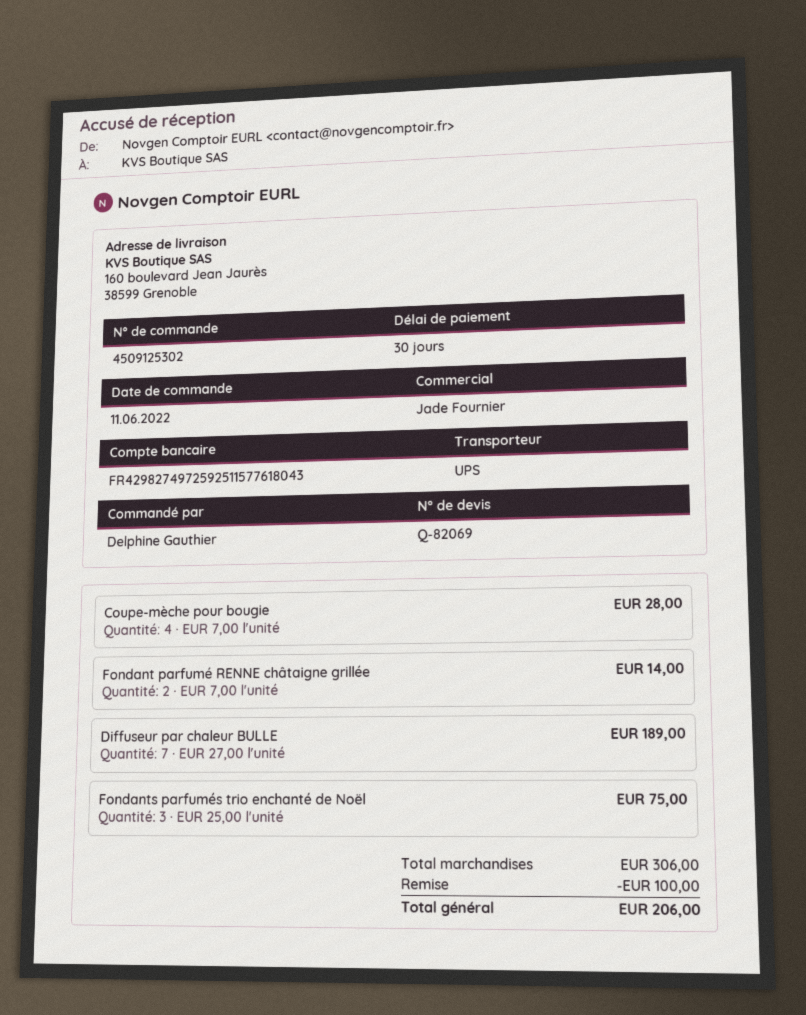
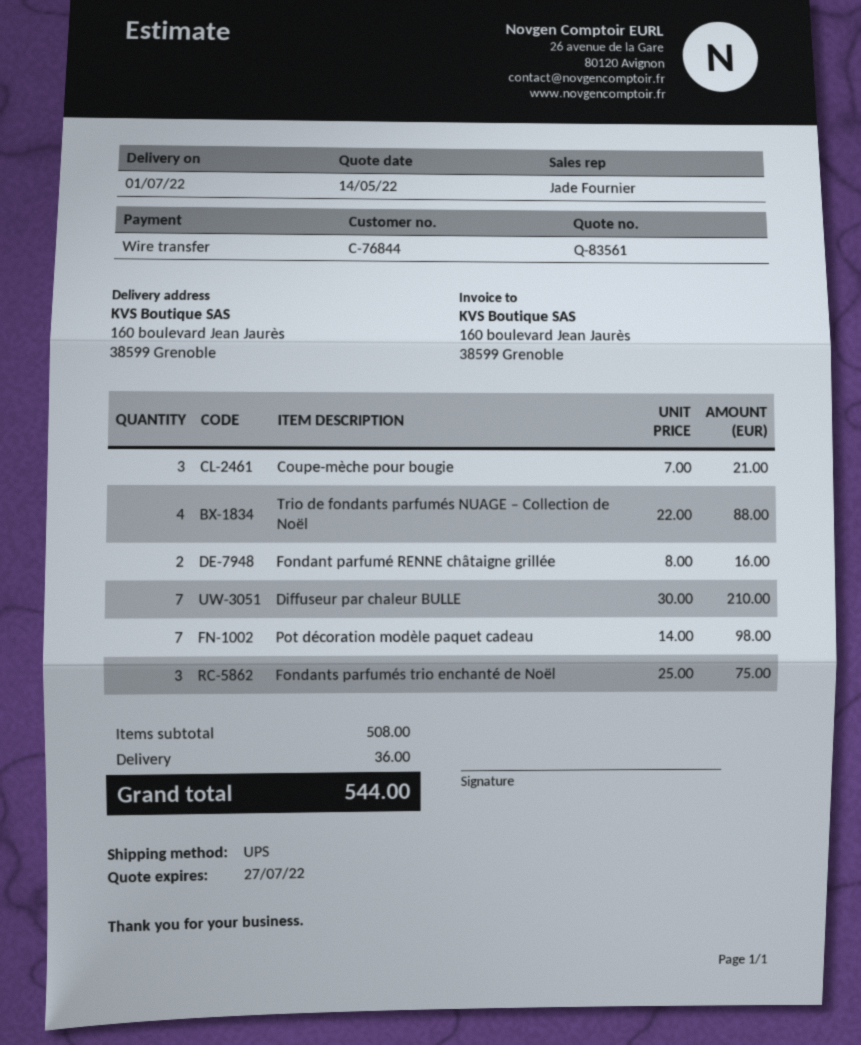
quote number: Q-82069 -> Q-83561
Coupe-mèche pour bougie: 4 x 7.00 = 28.00 -> 3 x 7.00 = 21.00
Fondant parfumé RENNE châtaigne grillée: 2 x 7.00 = 14.00 -> 2 x 8.00 = 16.00
Diffuseur par chaleur BULLE: 7 x 27.00 = 189.00 -> 7 x 30.00 = 210.00
Trio de fondants parfumés NUAGE – Collection de Noël: none -> 4 x 22.00 = 88.00
Pot décoration modèle paquet cadeau: none -> 7 x 14.00 = 98.00
subtotal: 306.00 -> 508.00
discount: 100.00 -> none
shipping: none -> 36.00
total: 206.00 -> 544.00

